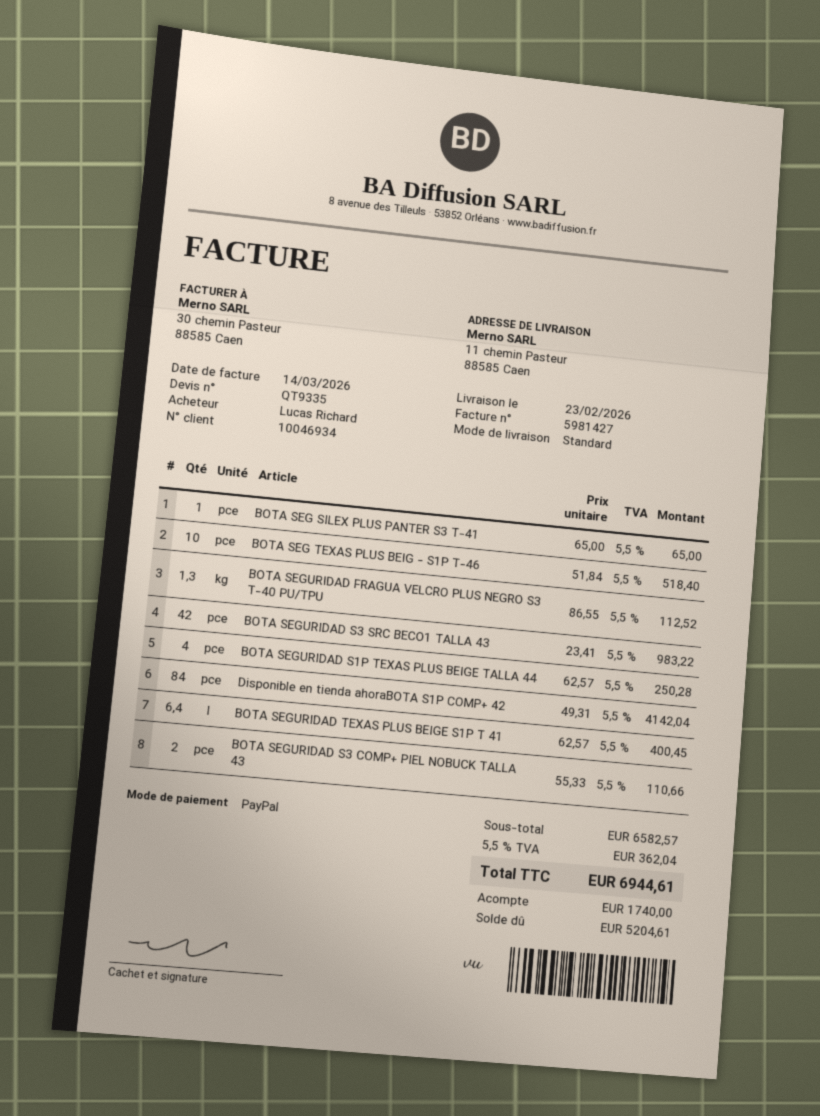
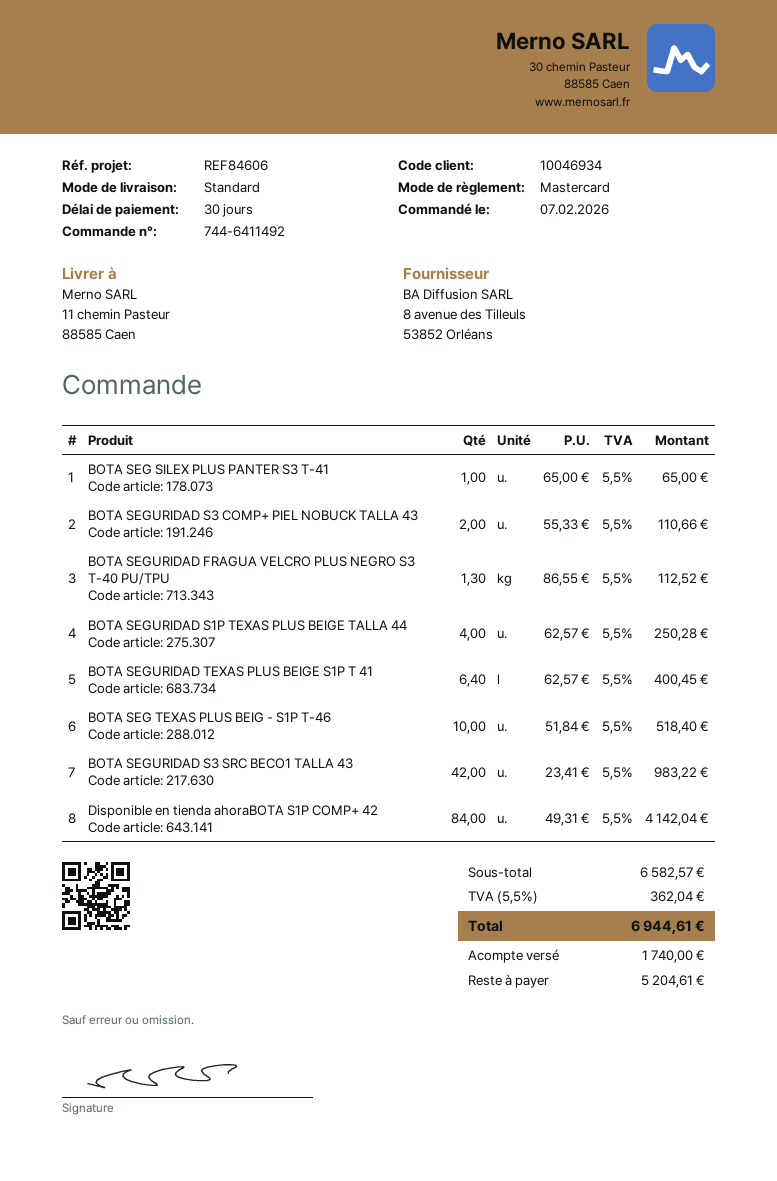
payment method: PayPal -> Mastercard

